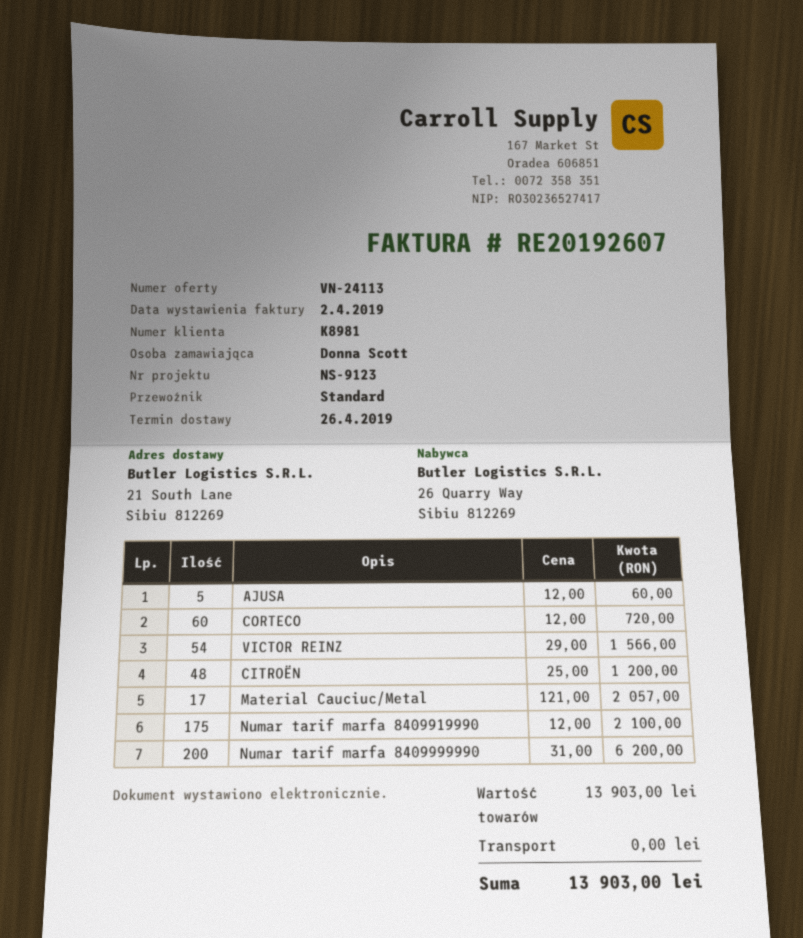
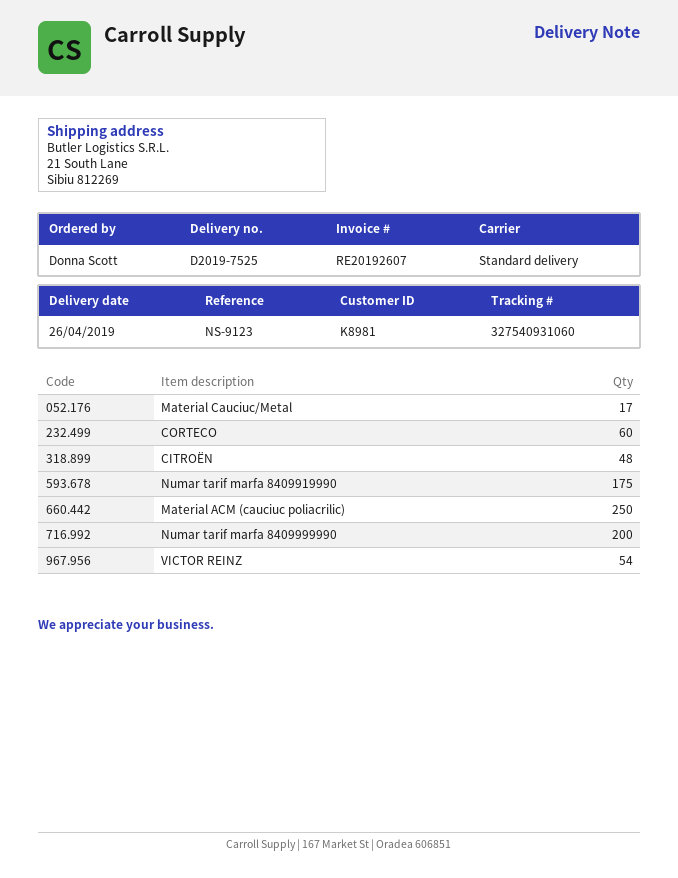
AJUSA: 5 -> none
Material ACM (cauciuc poliacrilic): none -> 250

